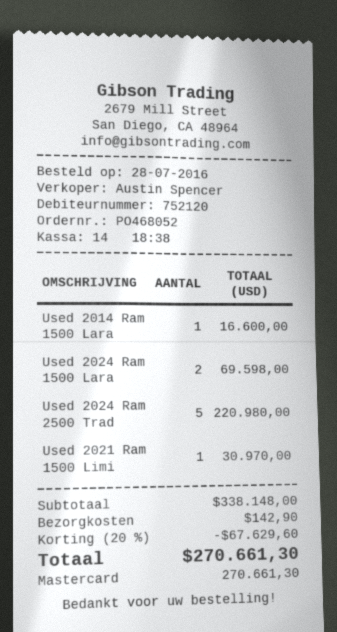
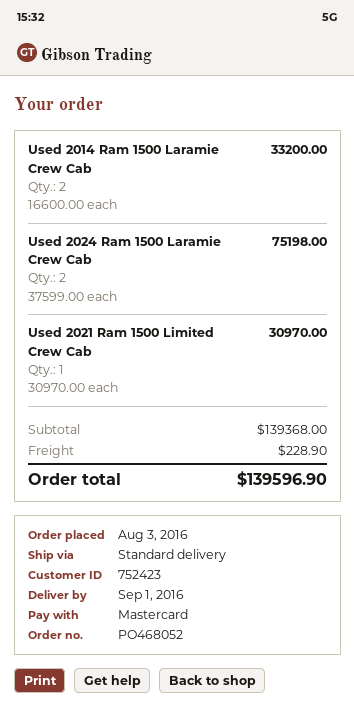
order date: 2016-07-28 -> 2016-08-03
customer number: 752120 -> 752423
Used 2014 Ram 1500 Lara: 1 for 16600.00 -> 2 for 33200.00
Used 2024 Ram 1500 Lara: 2 for 69598.00 -> 2 for 75198.00
Used 2024 Ram 2500 Trad: 5 for 220980.00 -> none
subtotal: 338148.00 -> 139368.00
discount: 20% = 67629.60 -> none
shipping: 142.90 -> 228.90
total: 270661.30 -> 139596.90

